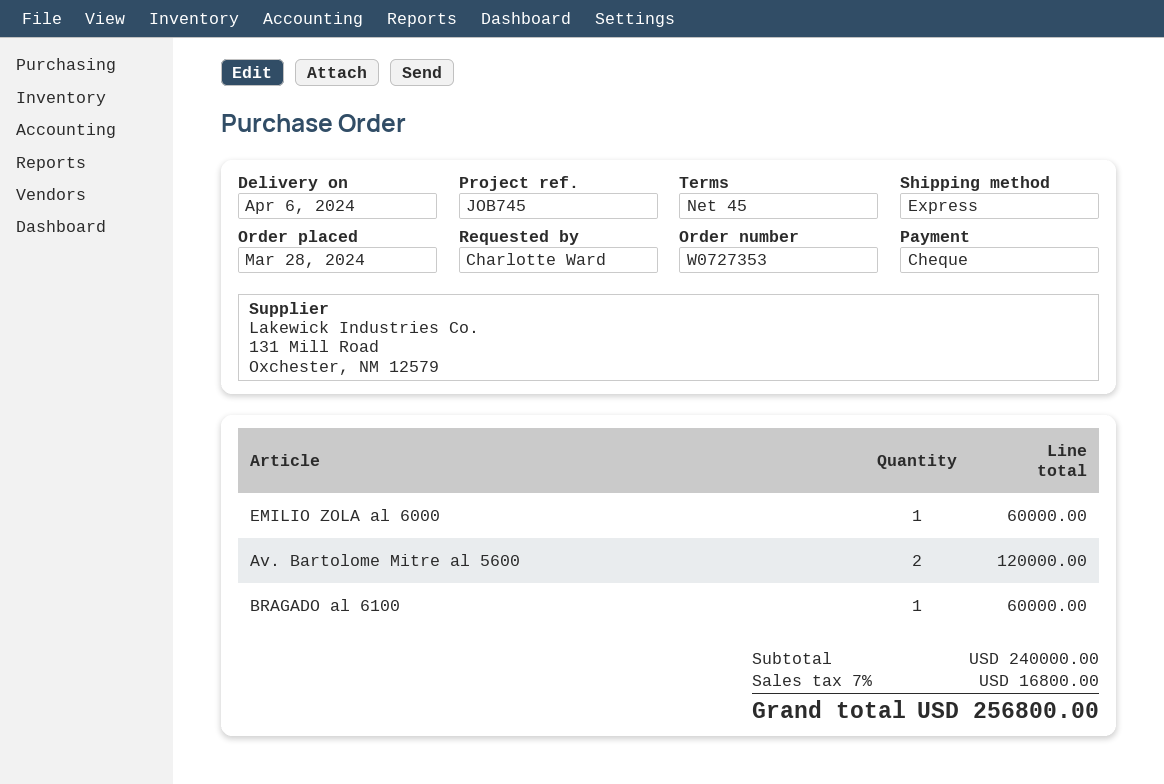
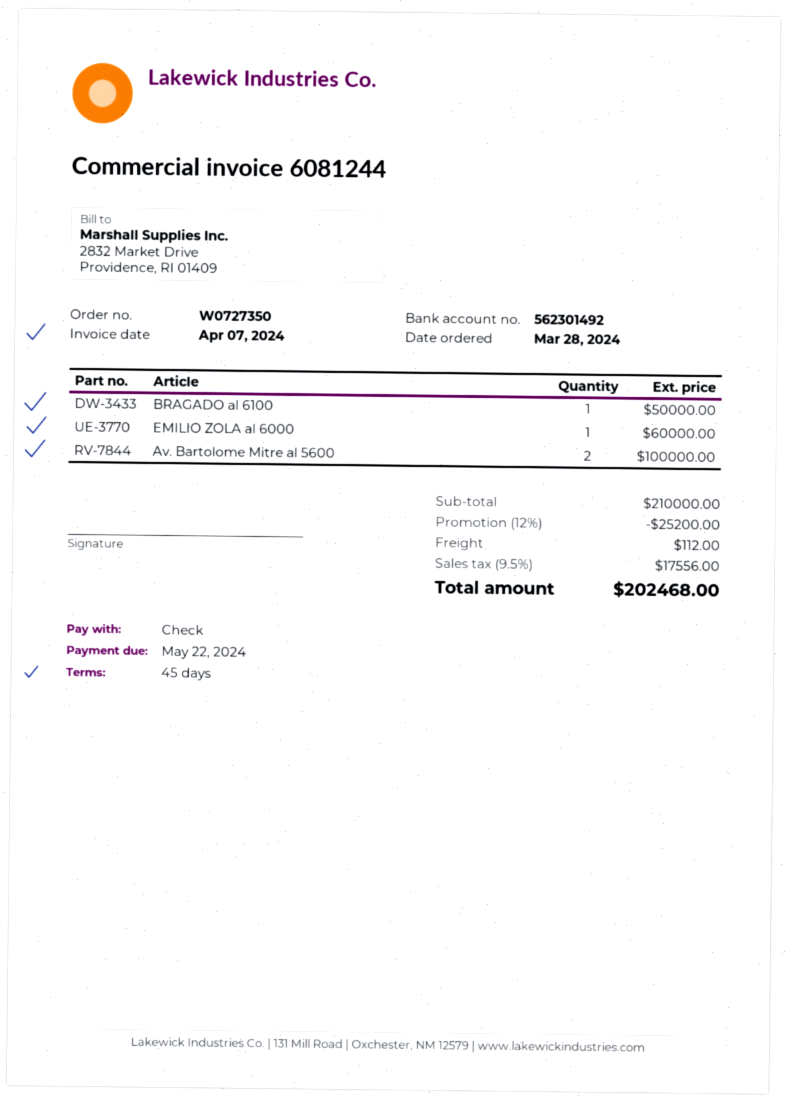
order number: W0727353 -> W0727350
Av. Bartolome Mitre al 5600: 2 for 120000.00 -> 2 for 100000.00
BRAGADO al 6100: 1 for 60000.00 -> 1 for 50000.00
subtotal: 240000.00 -> 210000.00
discount: none -> 12% = 25200.00
shipping: none -> 112.00
tax: 7% = 16800.00 -> 9.5% = 17556.00
total: 256800.00 -> 202468.00

